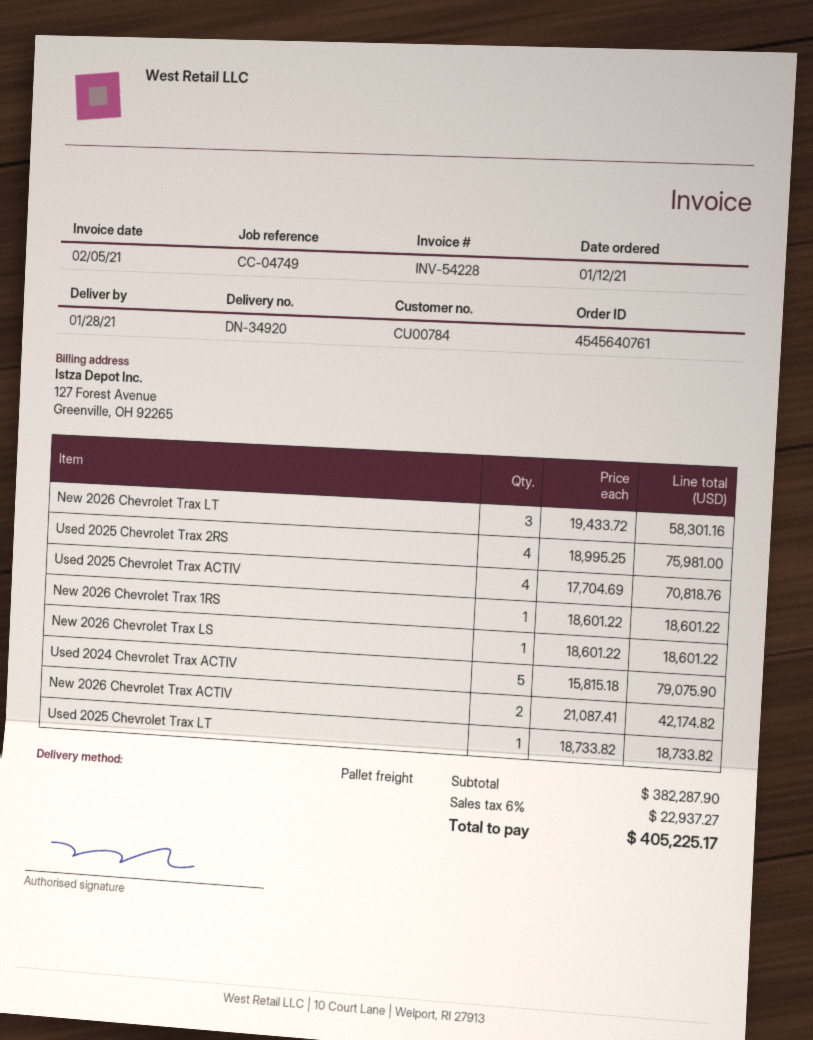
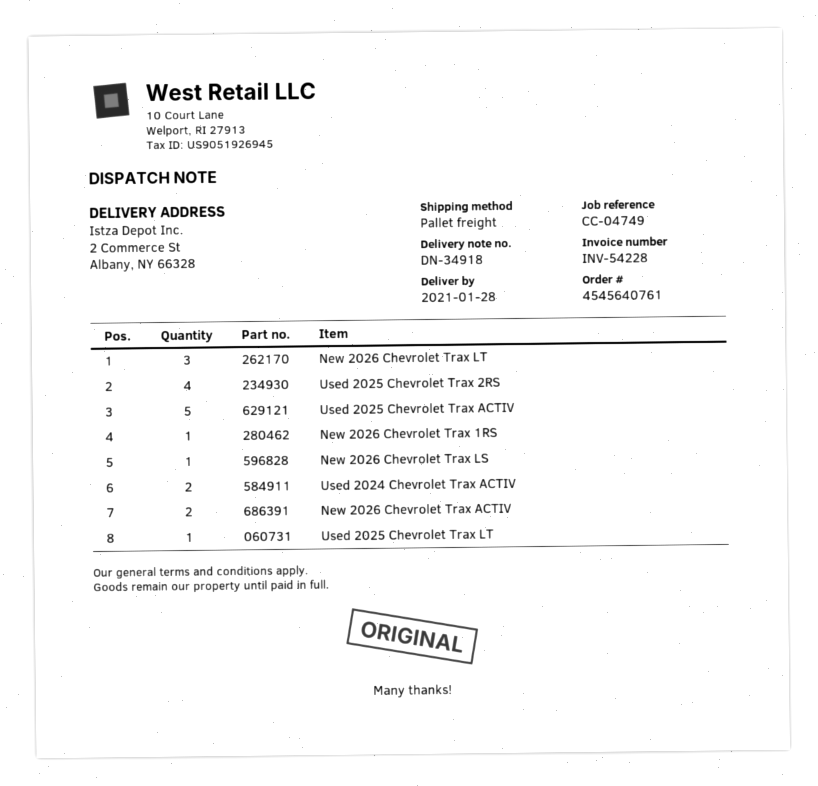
delivery note number: DN-34920 -> DN-34918
Used 2025 Chevrolet Trax ACTIV: 4 -> 5
Used 2024 Chevrolet Trax ACTIV: 5 -> 2

